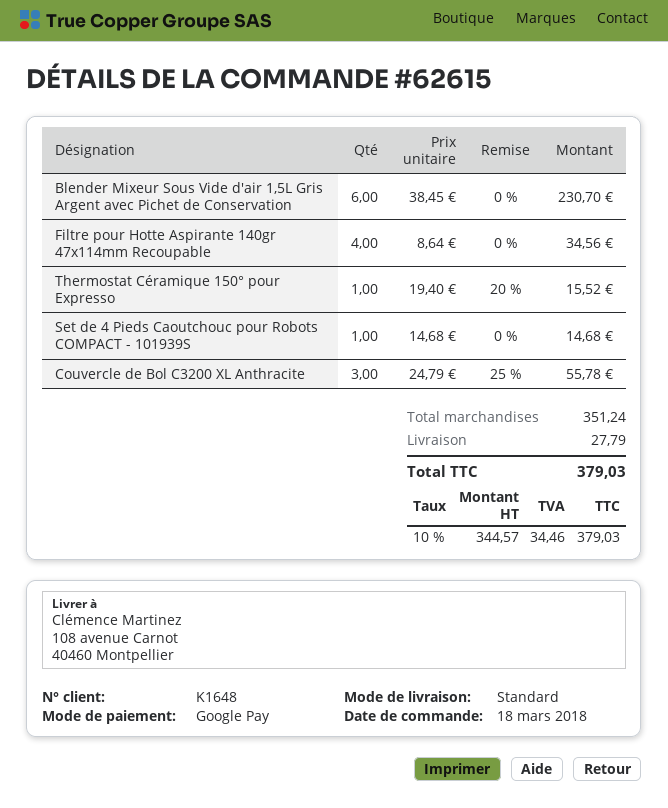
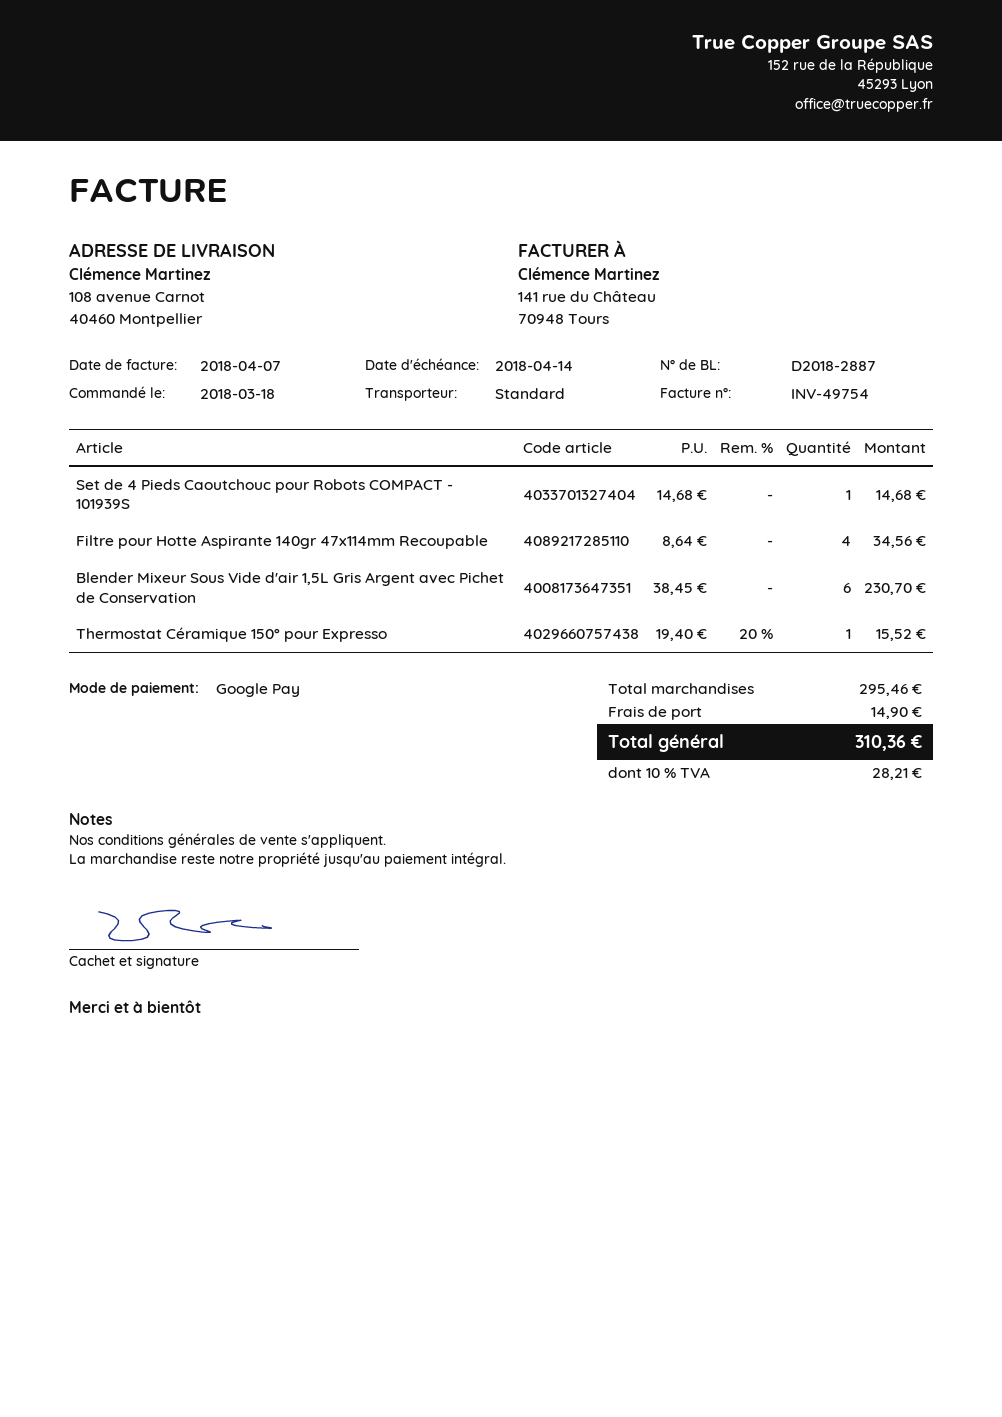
Couvercle de Bol C3200 XL Anthracite: 3 x 24.79 - 25% = 55.78 -> none
subtotal: 351.24 -> 295.46
shipping: 27.79 -> 14.90
tax: 10% = 34.46 -> 10% = 28.21
total: 379.03 -> 310.36

